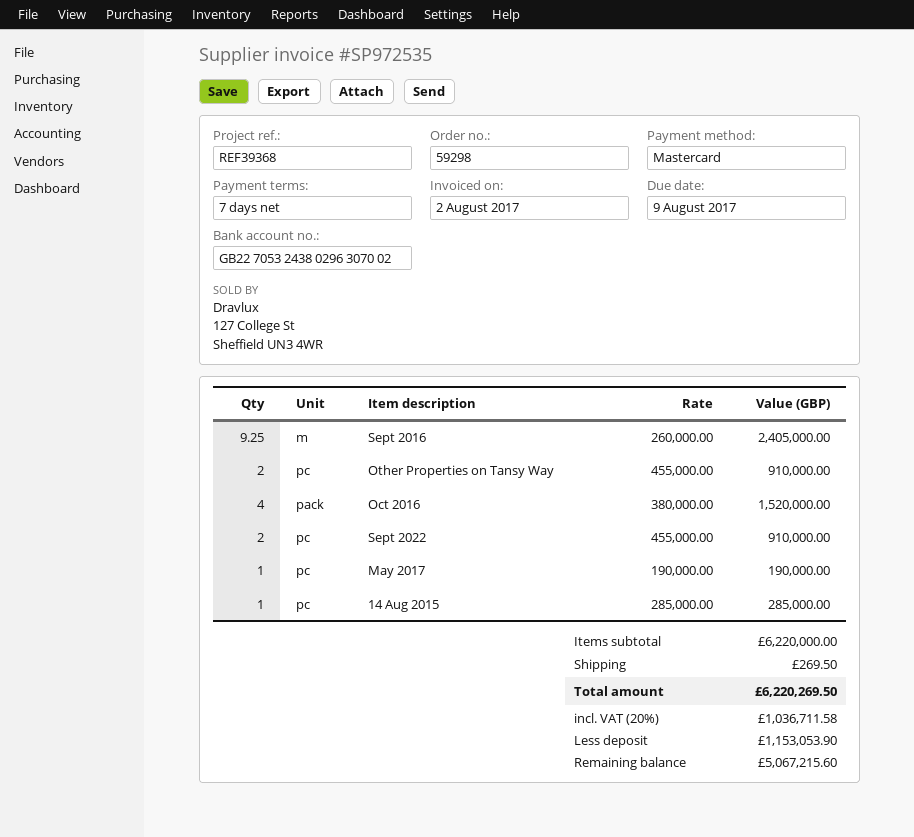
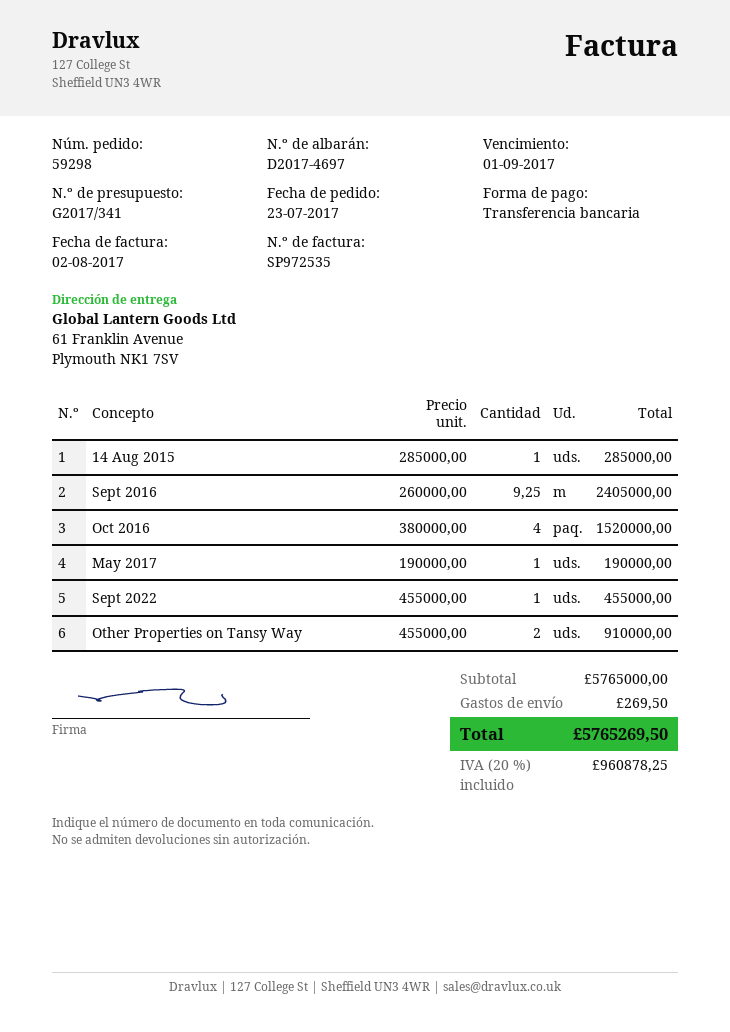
due date: 2017-08-09 -> 2017-09-01
payment method: Mastercard -> bank transfer
Sept 2022: 2 x 455000.00 = 910000.00 -> 1 x 455000.00 = 455000.00
subtotal: 6220000.00 -> 5765000.00
tax: 20% = 1036711.58 -> 20% = 960878.25
total: 6220269.50 -> 5765269.50

